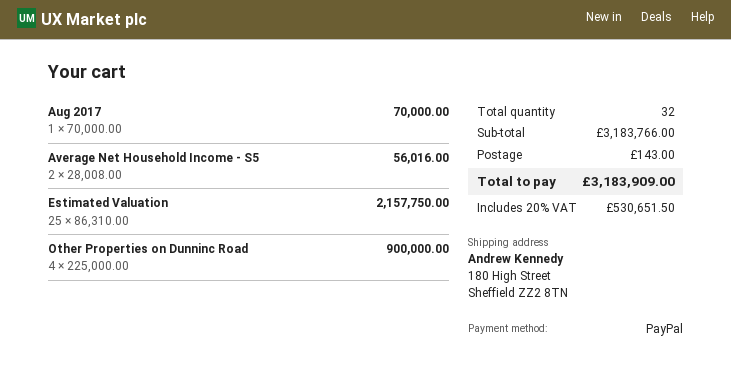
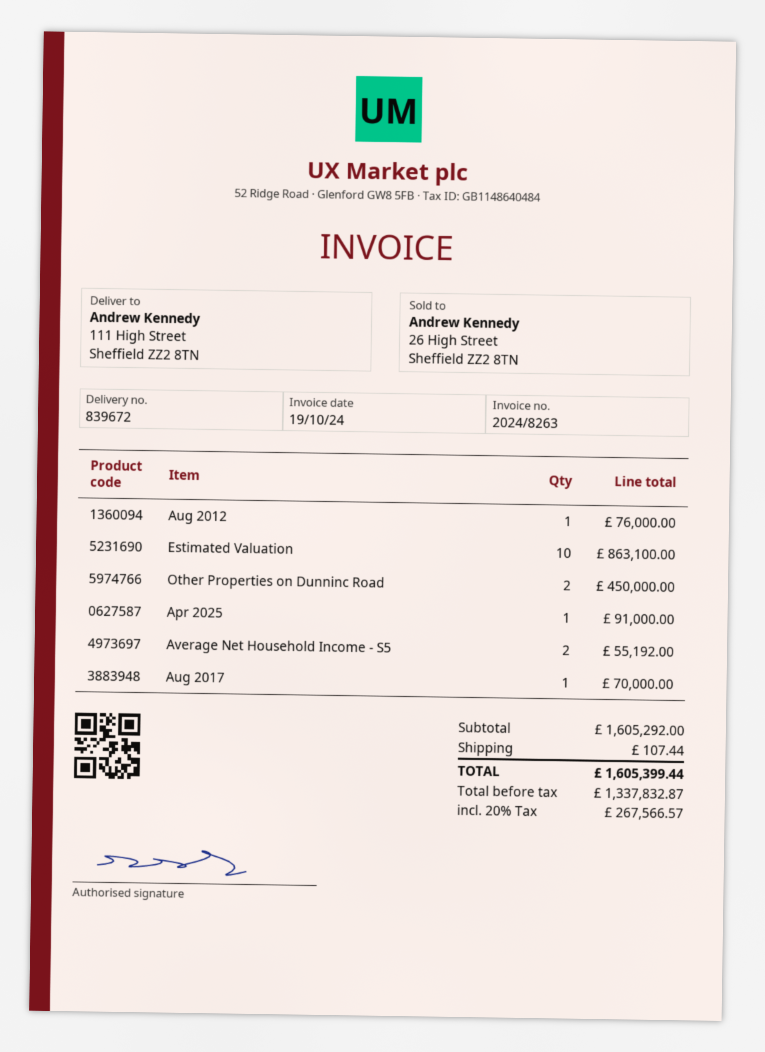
ship to: 180 High Street, Sheffield ZZ2 8TN -> 111 High Street, Sheffield ZZ2 8TN
Average Net Household Income - S5: 2 for 56016.00 -> 2 for 55192.00
Estimated Valuation: 25 for 2157750.00 -> 10 for 863100.00
Other Properties on Dunninc Road: 4 for 900000.00 -> 2 for 450000.00
Aug 2012: none -> 1 for 76000.00
Apr 2025: none -> 1 for 91000.00
subtotal: 3183766.00 -> 1605292.00
shipping: 143.00 -> 107.44
tax: 20% = 530651.50 -> 20% = 267566.57
total: 3183909.00 -> 1605399.44

